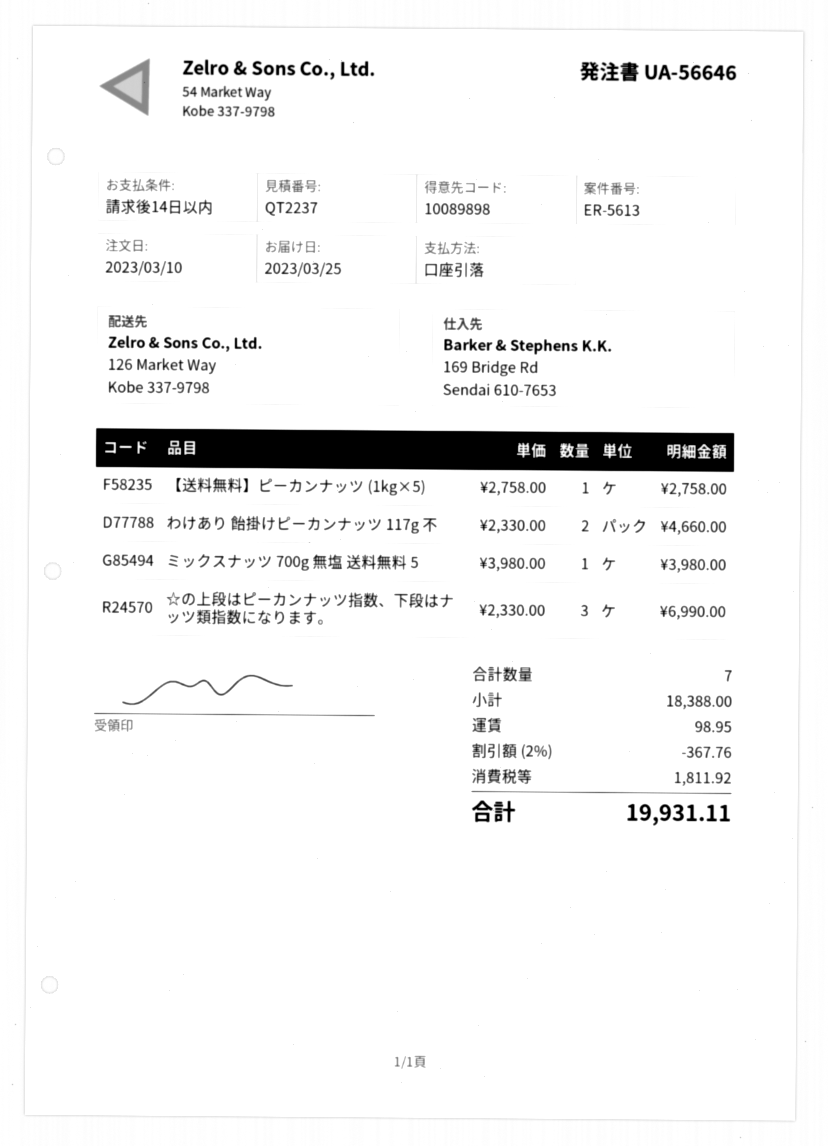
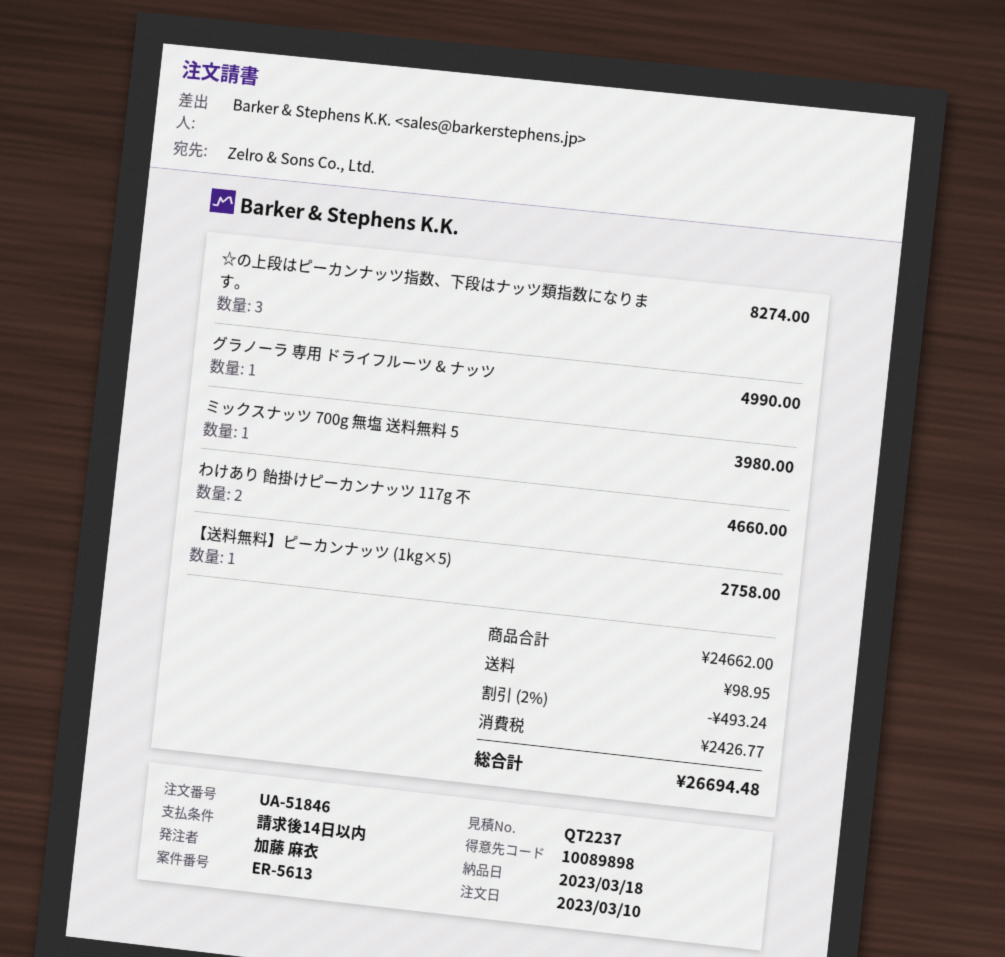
order number: UA-56646 -> UA-51846
delivery date: 2023-03-25 -> 2023-03-18
☆の上段はピーカンナッツ指数、下段はナッツ類指数になります。: 3 for 6990.00 -> 3 for 8274.00
グラノーラ 専用 ドライフルーツ & ナッツ: none -> 1 for 4990.00
subtotal: 18388.00 -> 24662.00
discount: 2% = 367.76 -> 2% = 493.24
tax: 1811.92 -> 2426.77
total: 19931.11 -> 26694.48

